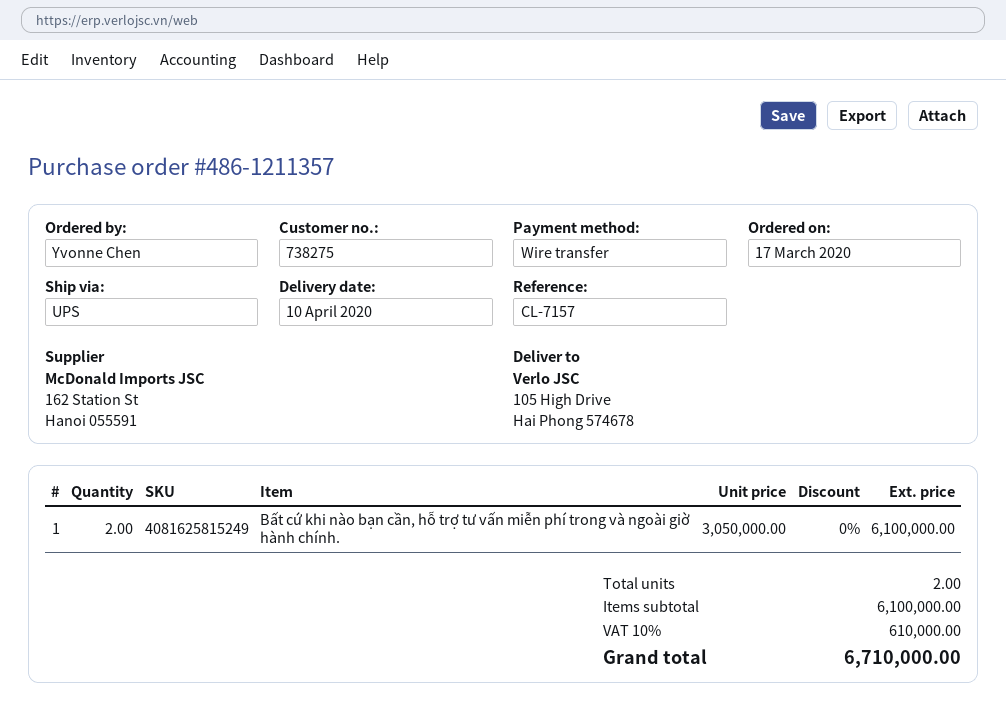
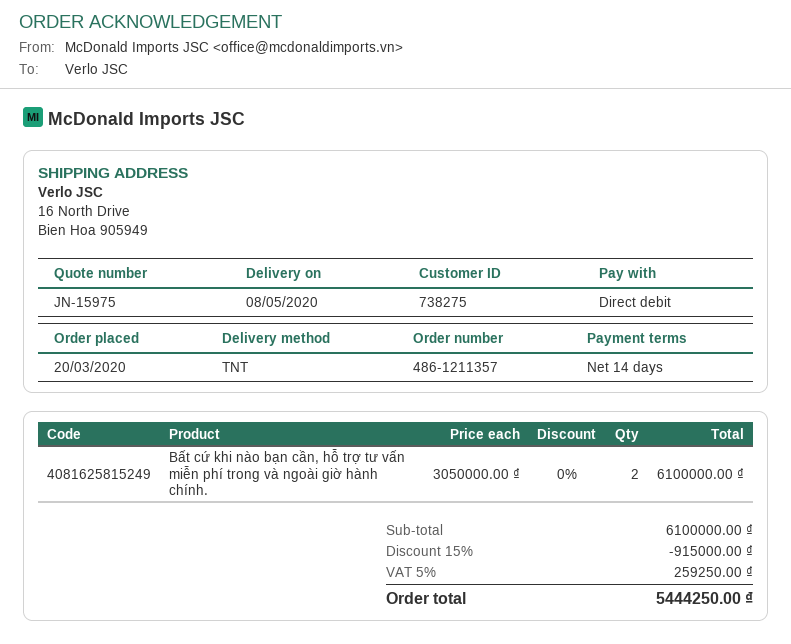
order date: 2020-03-17 -> 2020-03-20
delivery date: 2020-04-10 -> 2020-05-08
payment method: bank transfer -> direct debit
shipping method: UPS -> TNT
ship to: 105 High Drive, Hai Phong 574678 -> 16 North Drive, Bien Hoa 905949
discount: none -> 15% = 915000.00
tax: 10% = 610000.00 -> 5% = 259250.00
total: 6710000.00 -> 5444250.00

